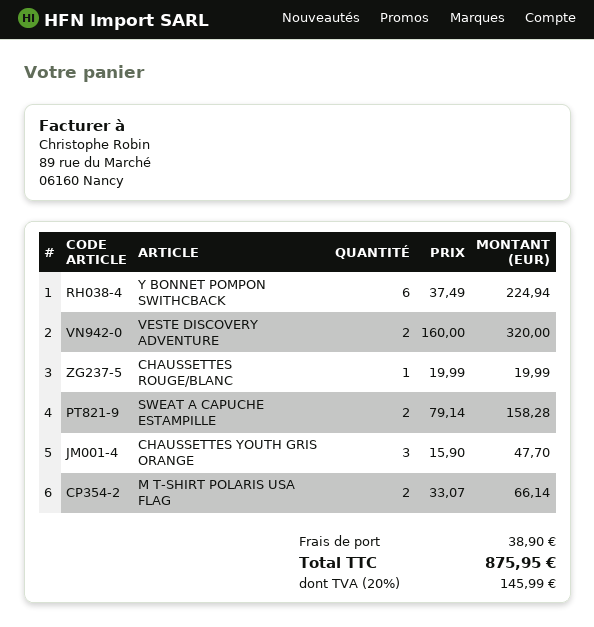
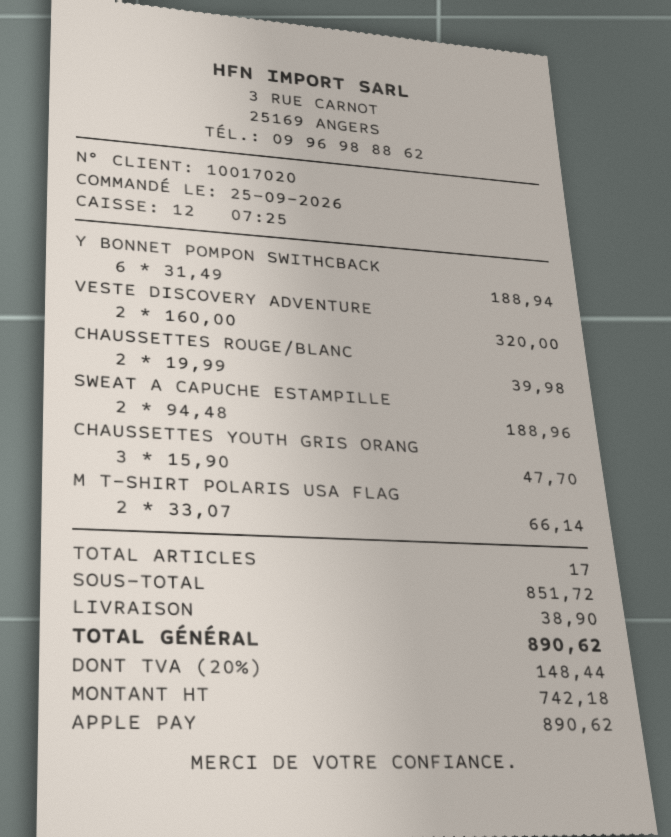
Y BONNET POMPON SWITHCBACK: 6 x 37.49 = 224.94 -> 6 x 31.49 = 188.94
CHAUSSETTES ROUGE/BLANC: 1 x 19.99 = 19.99 -> 2 x 19.99 = 39.98
SWEAT A CAPUCHE ESTAMPILLE: 2 x 79.14 = 158.28 -> 2 x 94.48 = 188.96
tax: 20% = 145.99 -> 20% = 148.44
total: 875.95 -> 890.62

